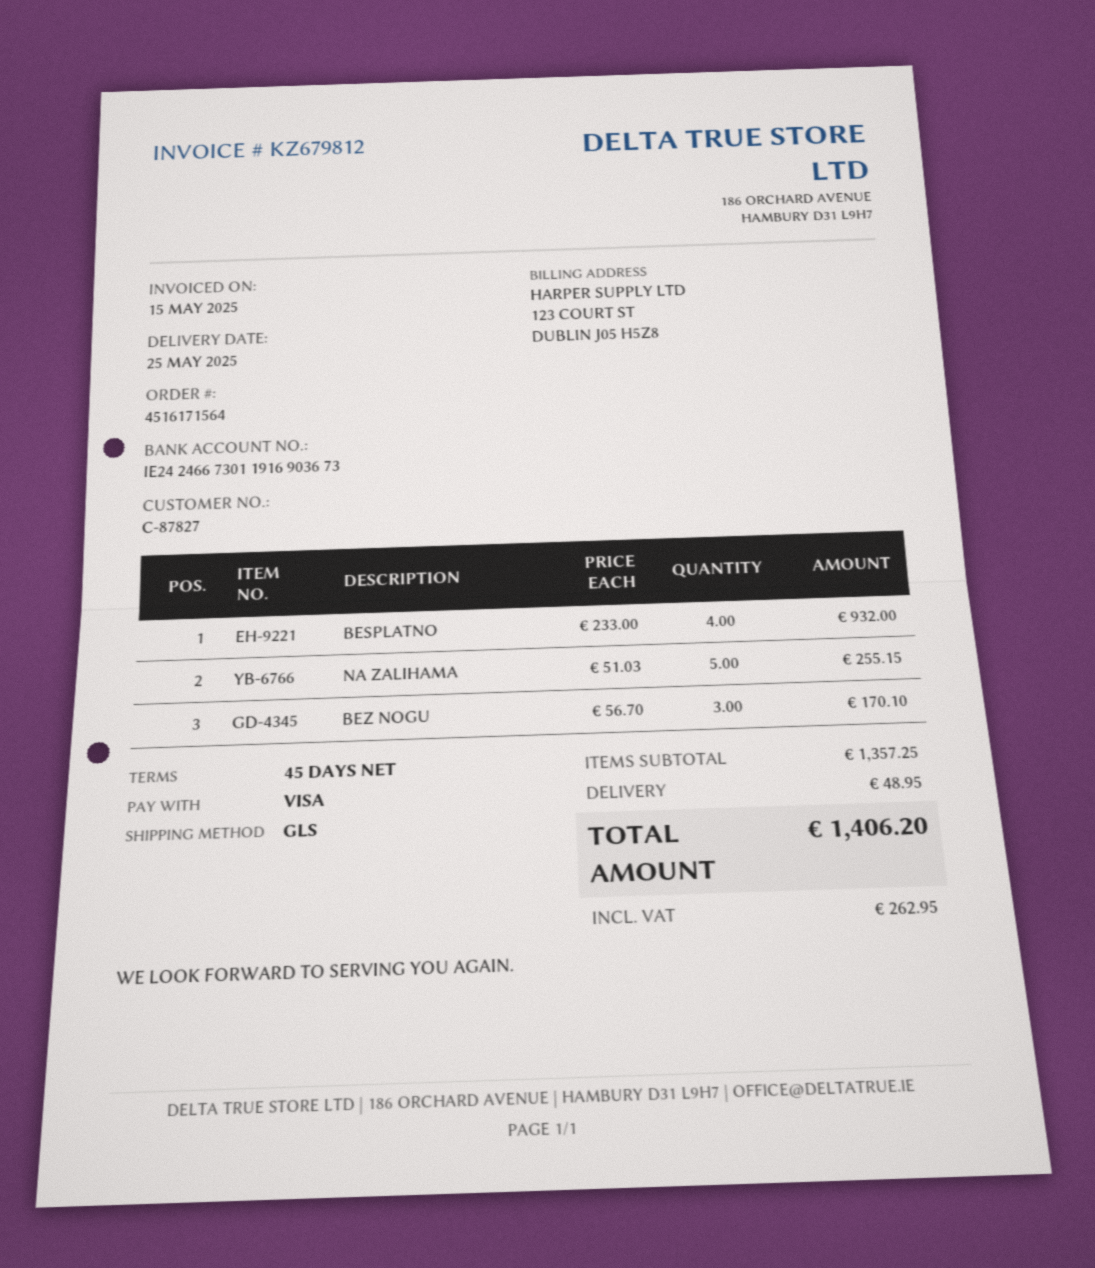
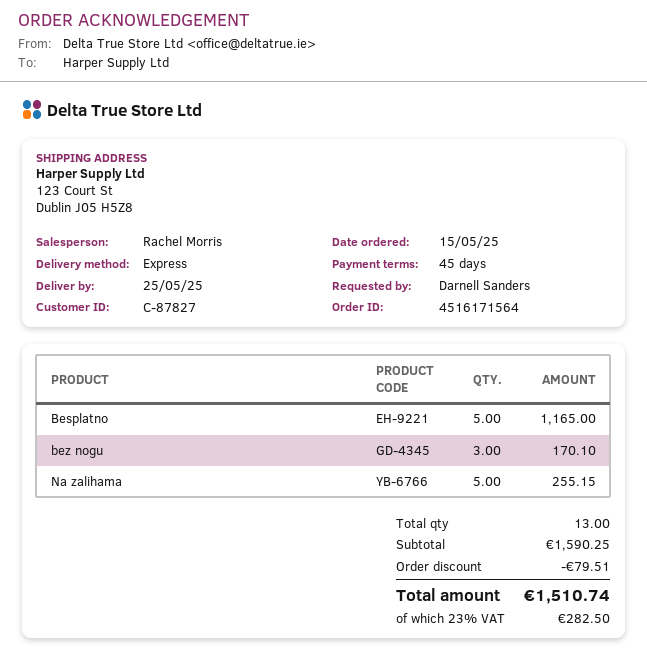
shipping method: GLS -> express
BESPLATNO: 4 for 932.00 -> 5 for 1165.00
subtotal: 1357.25 -> 1590.25
discount: none -> 79.51
shipping: 48.95 -> none
tax: 262.95 -> 282.50
total: 1406.20 -> 1510.74

